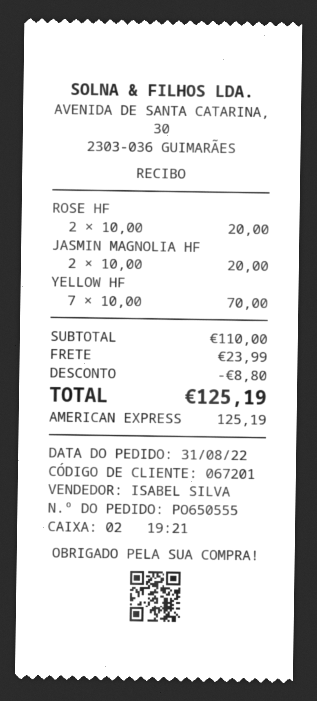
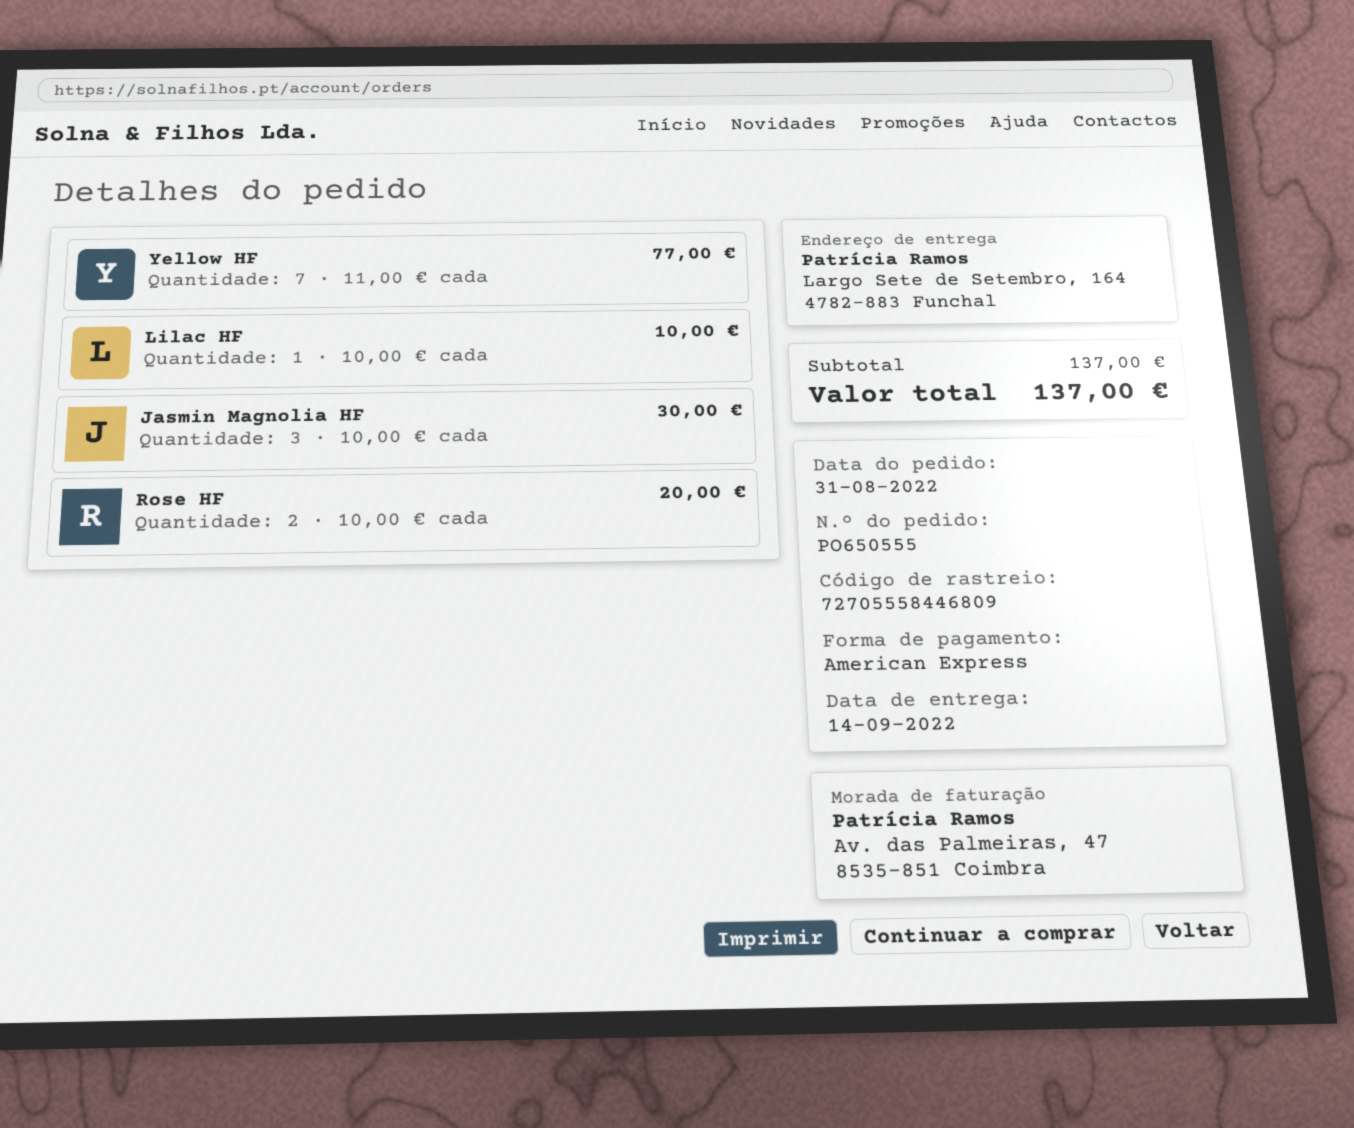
JASMIN MAGNOLIA HF: 2 x 10.00 = 20.00 -> 3 x 10.00 = 30.00
YELLOW HF: 7 x 10.00 = 70.00 -> 7 x 11.00 = 77.00
Lilac HF: none -> 1 x 10.00 = 10.00
subtotal: 110.00 -> 137.00
discount: 8.80 -> none
shipping: 23.99 -> none
total: 125.19 -> 137.00

